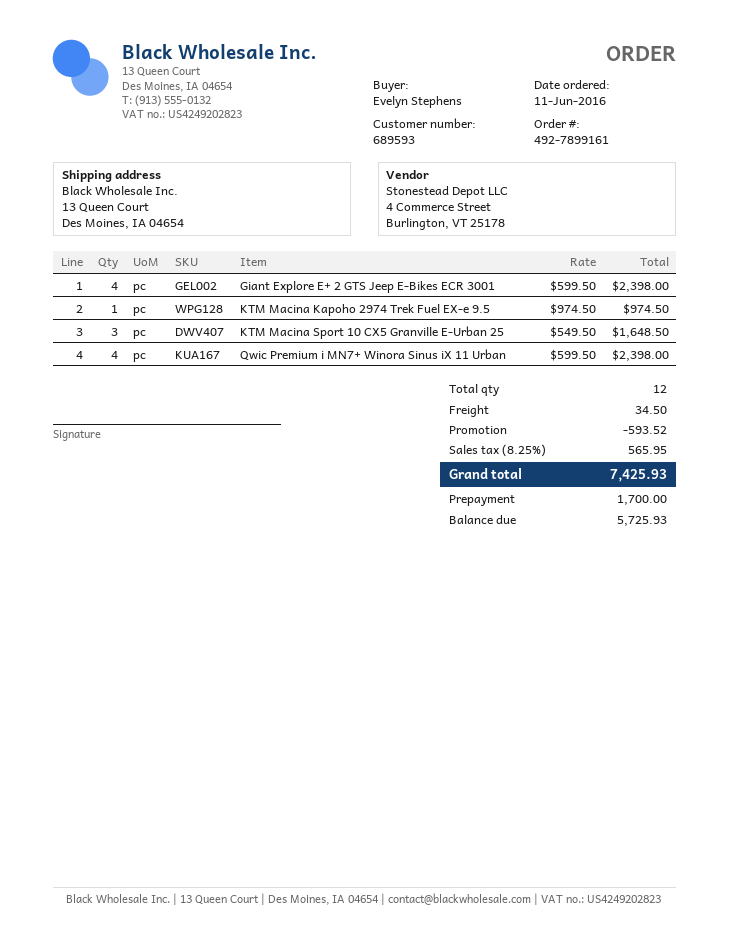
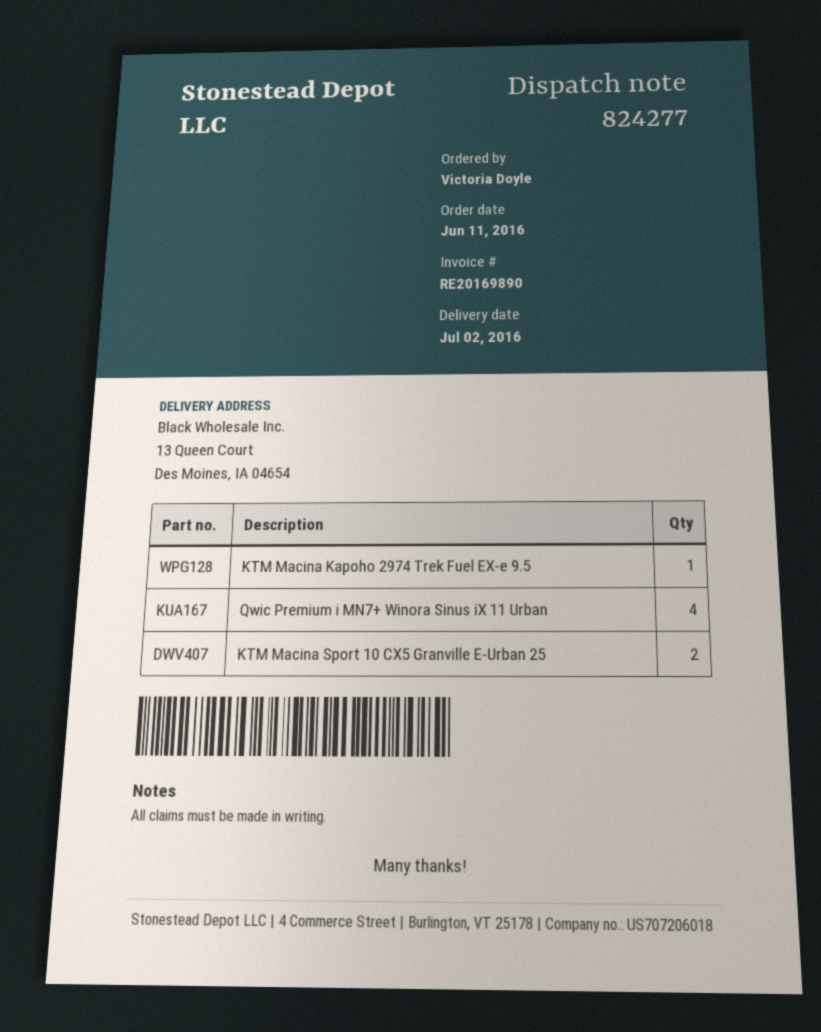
ordered by: Evelyn Stephens -> Victoria Doyle
Giant Explore E+ 2 GTS Jeep E-Bikes ECR 3001: 4 -> none
KTM Macina Sport 10 CX5 Granville E-Urban 25: 3 -> 2

